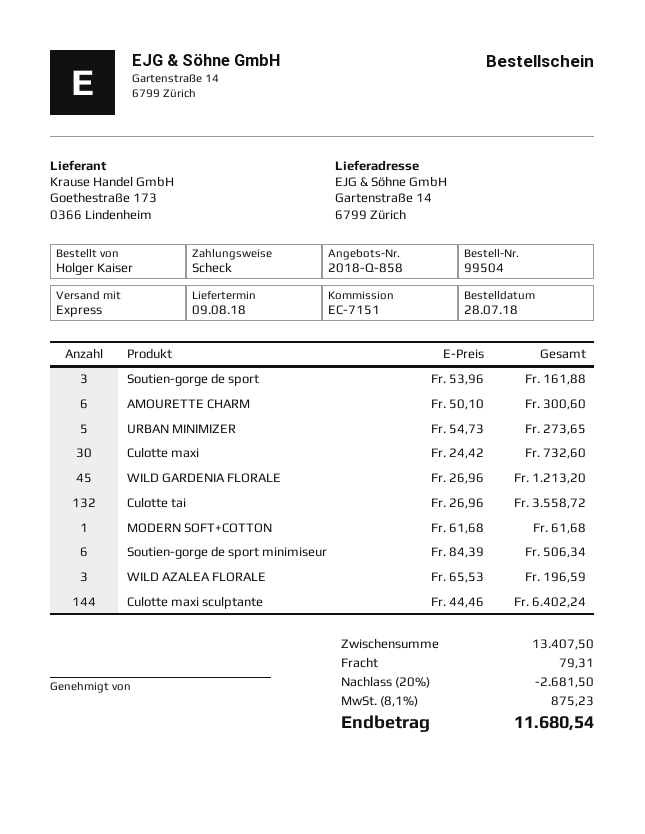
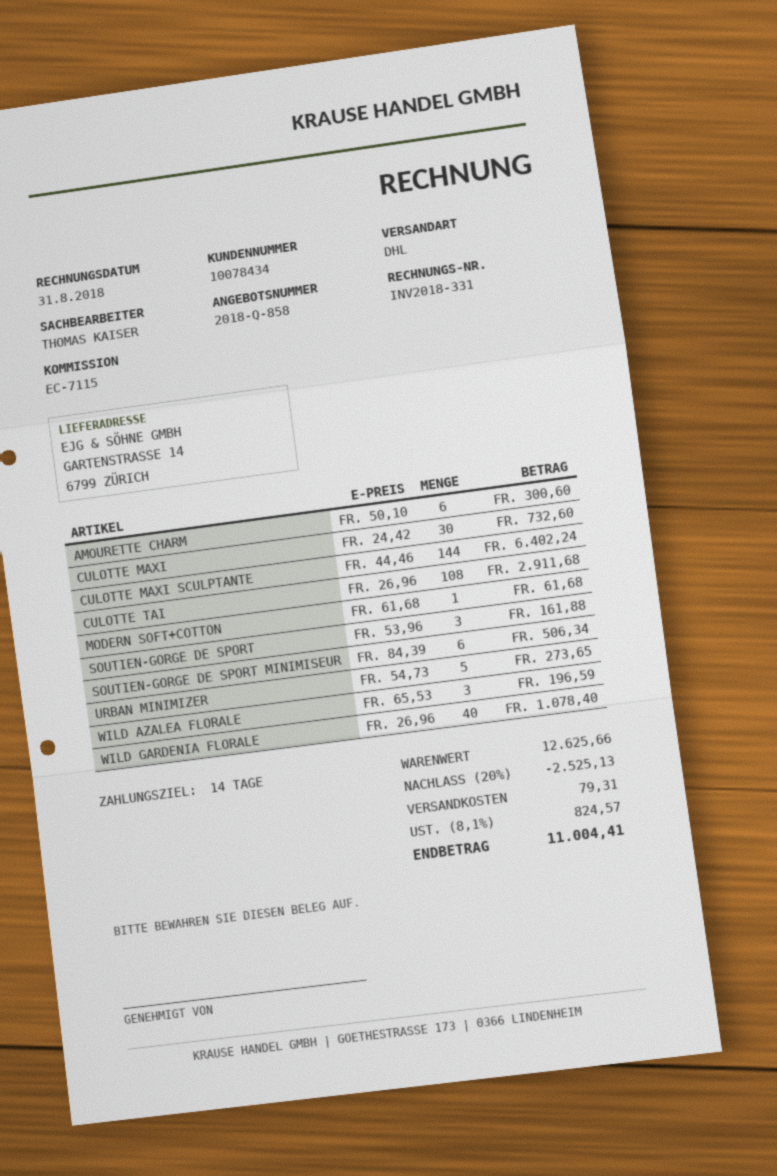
reference: EC-7151 -> EC-7115
shipping method: express -> DHL
WILD GARDENIA FLORALE: 45 x 26.96 = 1213.20 -> 40 x 26.96 = 1078.40
Culotte tai: 132 x 26.96 = 3558.72 -> 108 x 26.96 = 2911.68
subtotal: 13407.50 -> 12625.66
discount: 20% = 2681.50 -> 20% = 2525.13
tax: 8.1% = 875.23 -> 8.1% = 824.57
total: 11680.54 -> 11004.41

